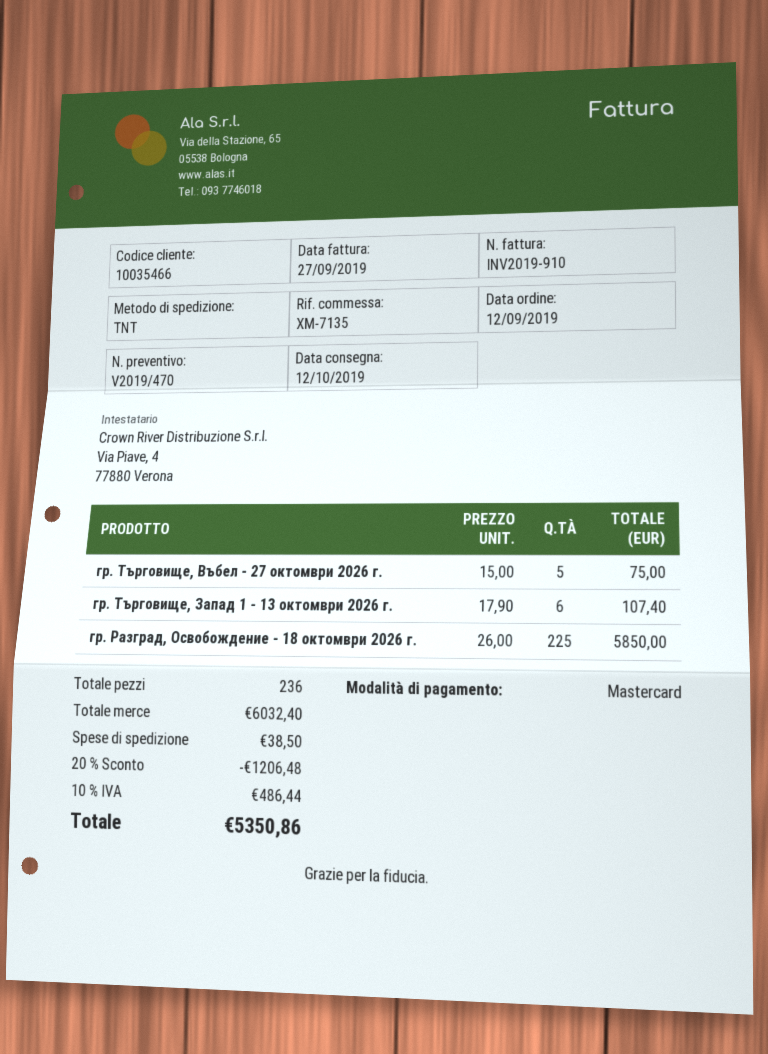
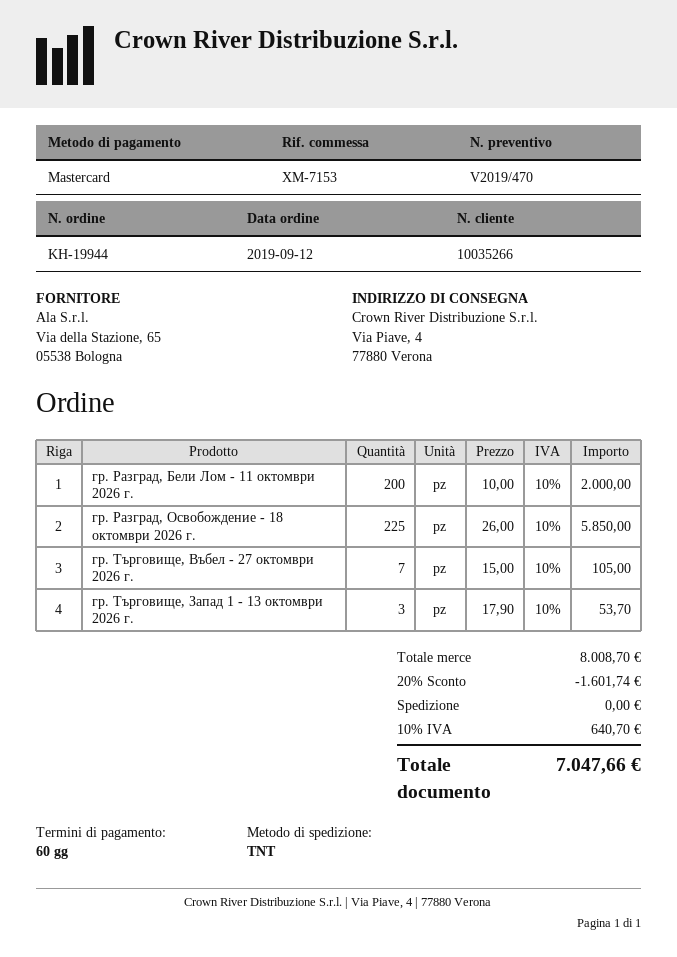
customer number: 10035466 -> 10035266
reference: XM-7135 -> XM-7153
гр. Търговище, Въбел - 27 октомври 2026 г.: 5 x 15.00 = 75.00 -> 7 x 15.00 = 105.00
гр. Търговище, Запад 1 - 13 октомври 2026 г.: 6 x 17.90 = 107.40 -> 3 x 17.90 = 53.70
гр. Разград, Бели Лом - 11 октомври 2026 г.: none -> 200 x 10.00 = 2000.00
subtotal: 6032.40 -> 8008.70
discount: 20% = 1206.48 -> 20% = 1601.74
shipping: 38.50 -> 0.00
tax: 10% = 486.44 -> 10% = 640.70
total: 5350.86 -> 7047.66

